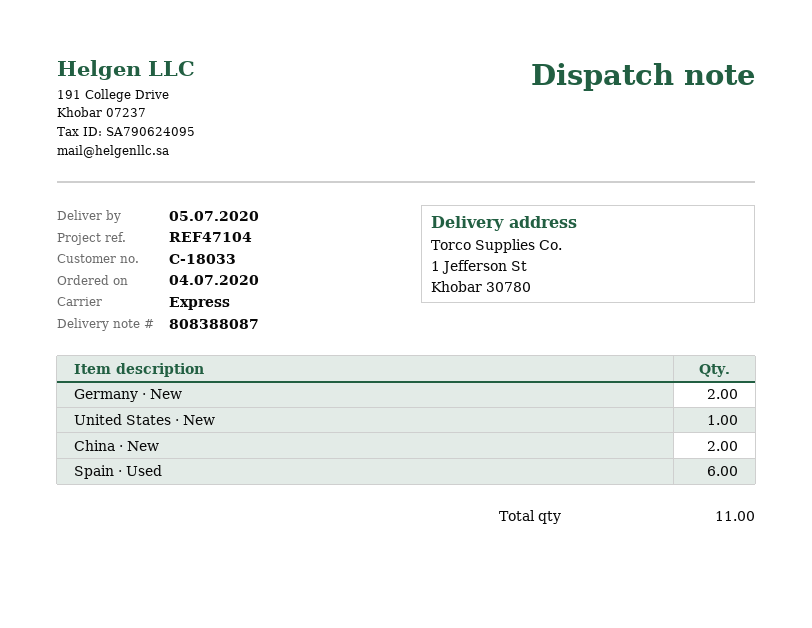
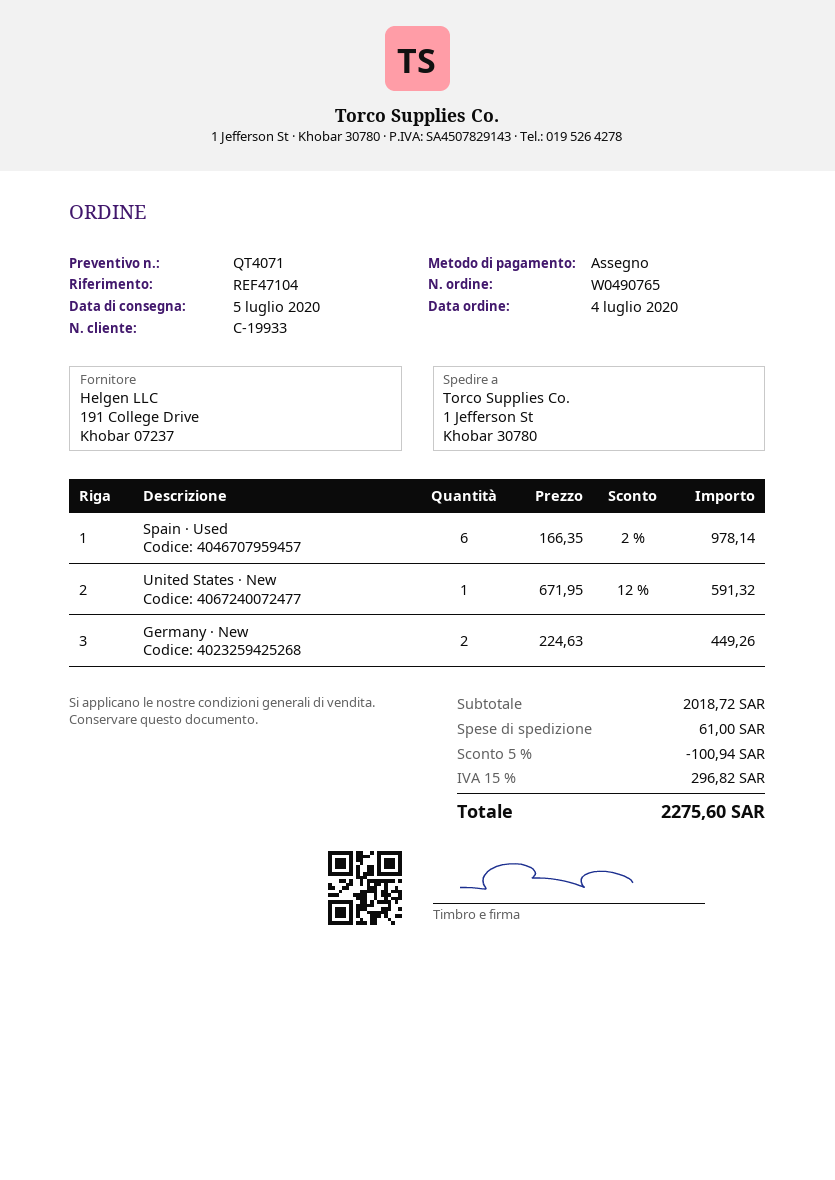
customer number: C-18033 -> C-19933
China · New: 2 -> none

